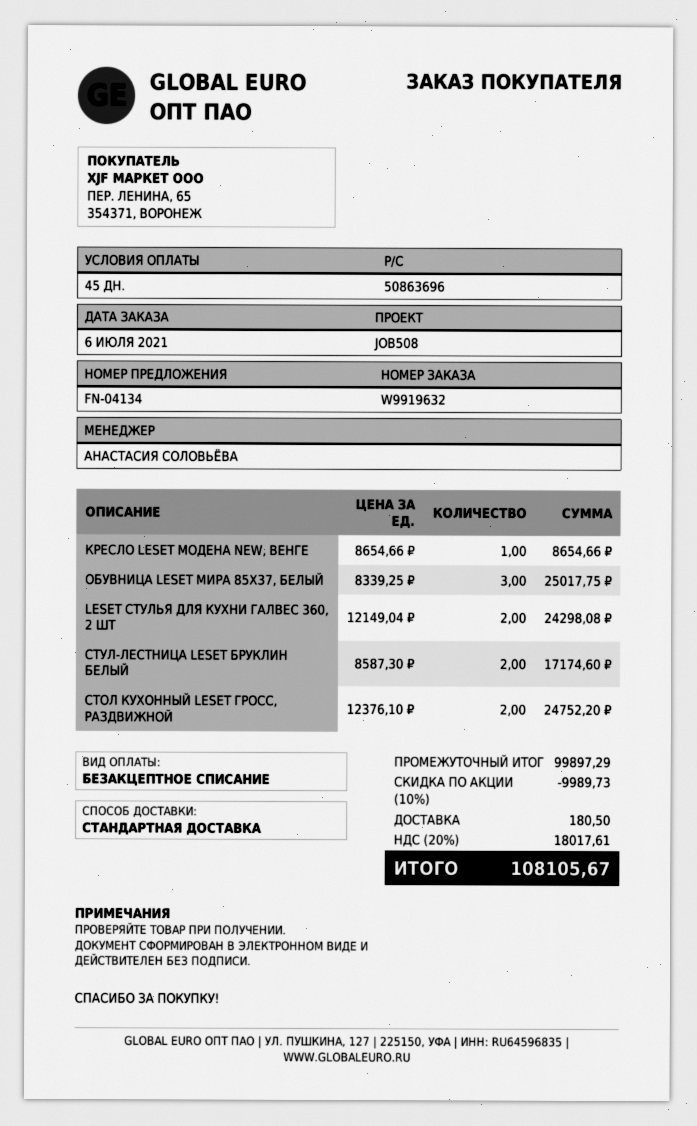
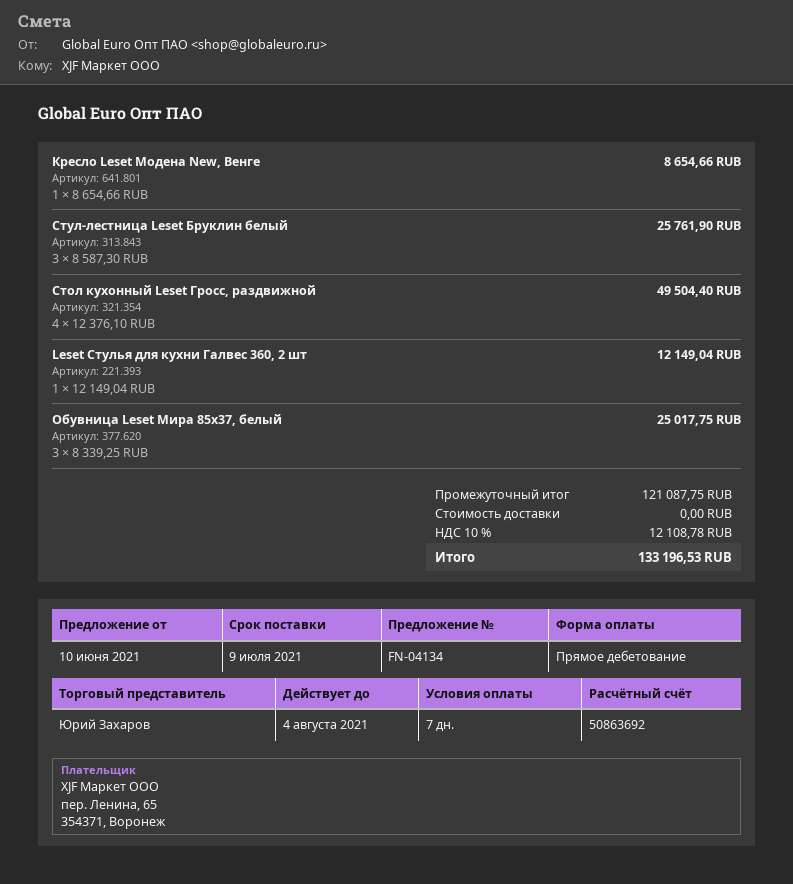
payment terms: 45 days -> 7 days
sales rep: АНАСТАСИЯ СОЛОВЬЁВА -> Юрий Захаров
bank account: 50863696 -> 50863692
LESET СТУЛЬЯ ДЛЯ КУХНИ ГАЛВЕС 360, 2 ШТ: 2 x 12149.04 = 24298.08 -> 1 x 12149.04 = 12149.04
СТУЛ-ЛЕСТНИЦА LESET БРУКЛИН БЕЛЫЙ: 2 x 8587.30 = 17174.60 -> 3 x 8587.30 = 25761.90
СТОЛ КУХОННЫЙ LESET ГРОСС, РАЗДВИЖНОЙ: 2 x 12376.10 = 24752.20 -> 4 x 12376.10 = 49504.40
subtotal: 99897.29 -> 121087.75
discount: 10% = 9989.73 -> none
shipping: 180.50 -> 0.00
tax: 20% = 18017.61 -> 10% = 12108.78
total: 108105.67 -> 133196.53

